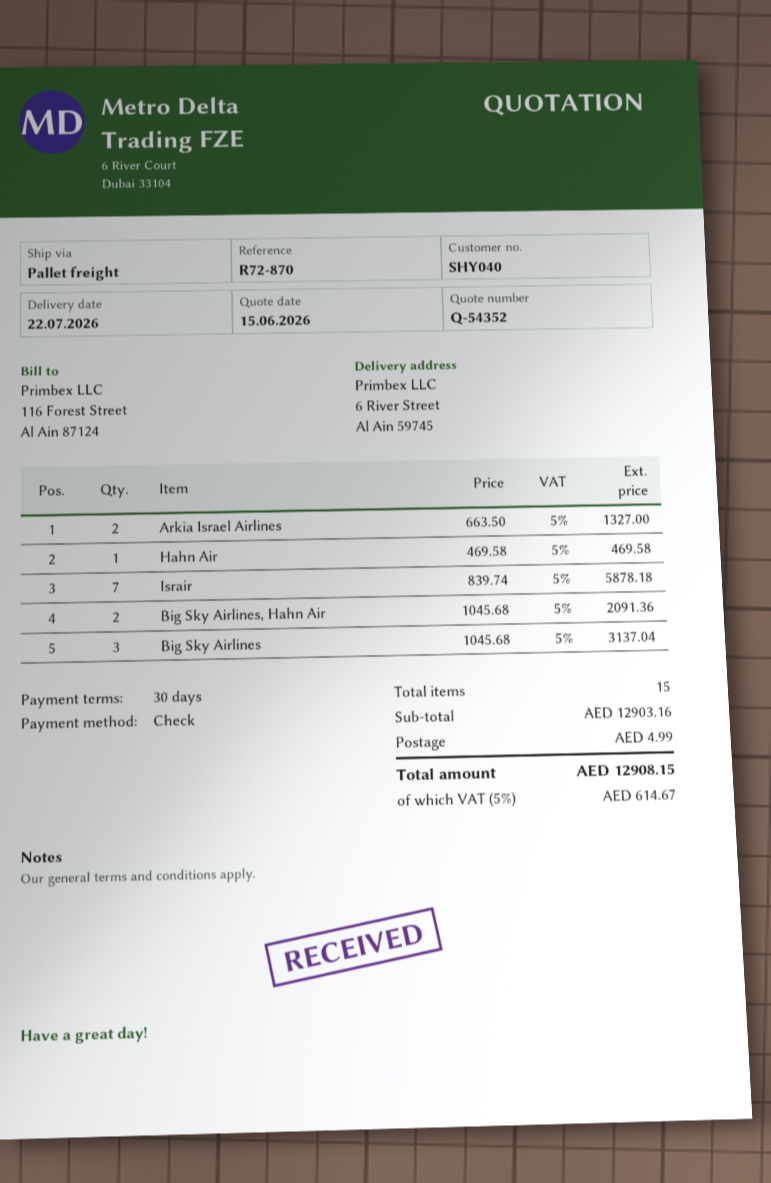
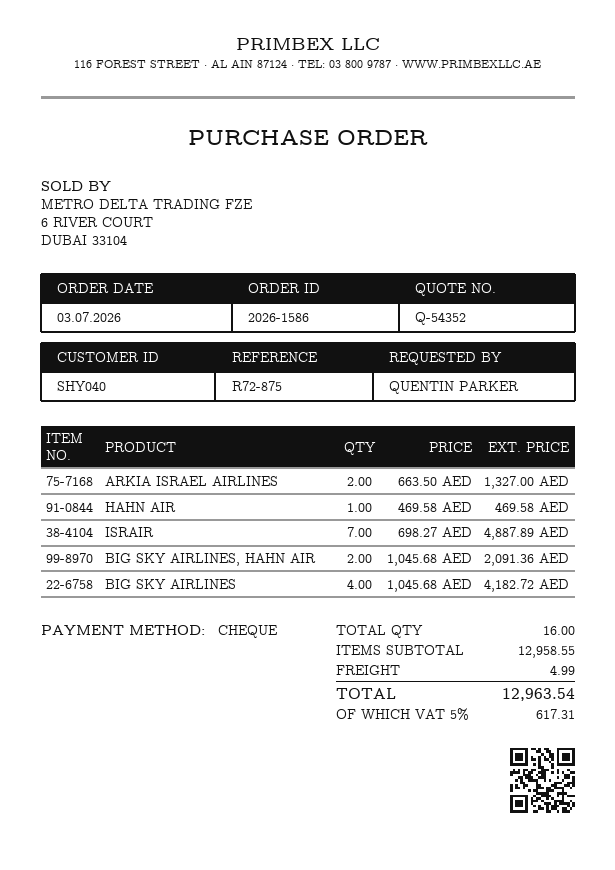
reference: R72-870 -> R72-875
Israir: 7 x 839.74 = 5878.18 -> 7 x 698.27 = 4887.89
Big Sky Airlines: 3 x 1045.68 = 3137.04 -> 4 x 1045.68 = 4182.72
total quantity: 15 -> 16
subtotal: 12903.16 -> 12958.55
tax: 5% = 614.67 -> 5% = 617.31
total: 12908.15 -> 12963.54

